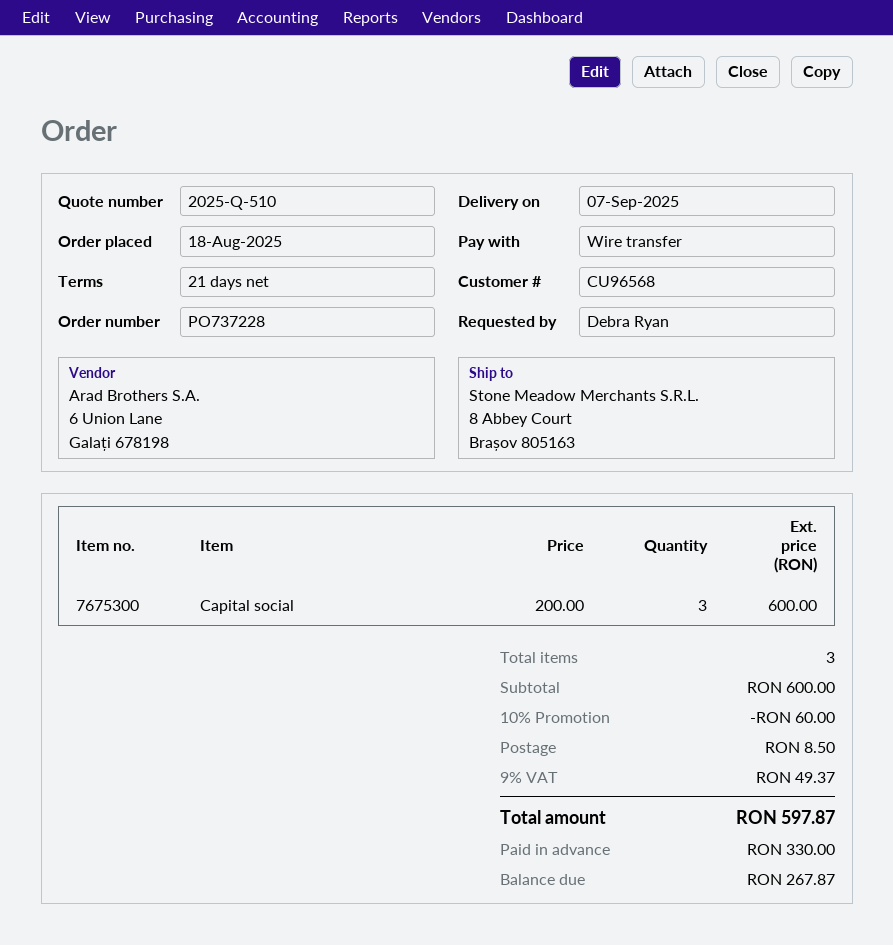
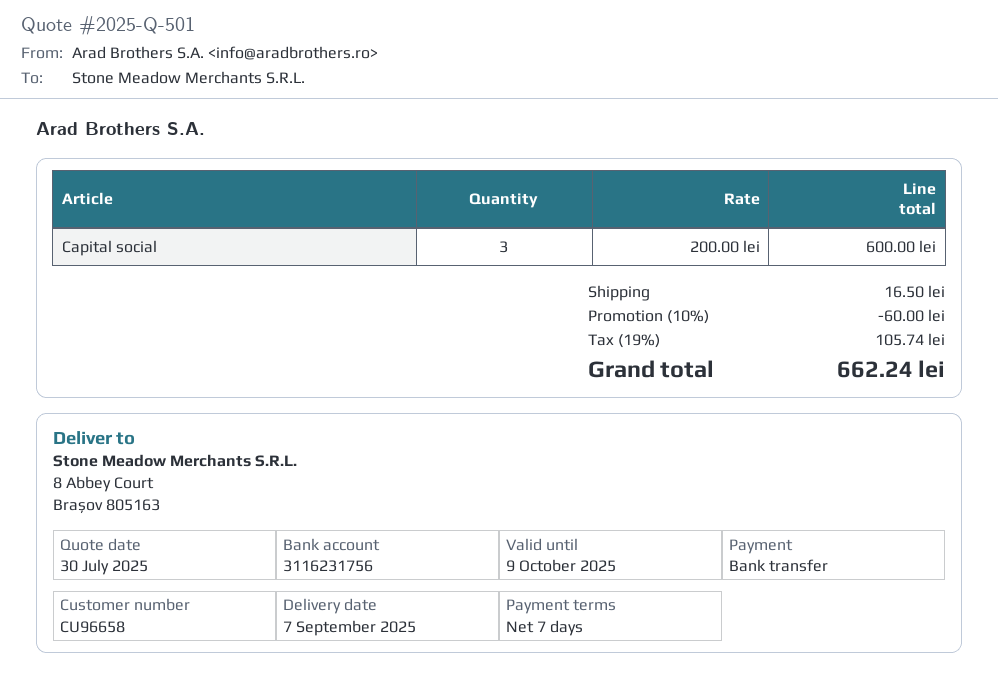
quote number: 2025-Q-510 -> 2025-Q-501
payment terms: 21 days -> 7 days
customer number: CU96568 -> CU96658
shipping: 8.50 -> 16.50
tax: 9% = 49.37 -> 19% = 105.74
total: 597.87 -> 662.24

